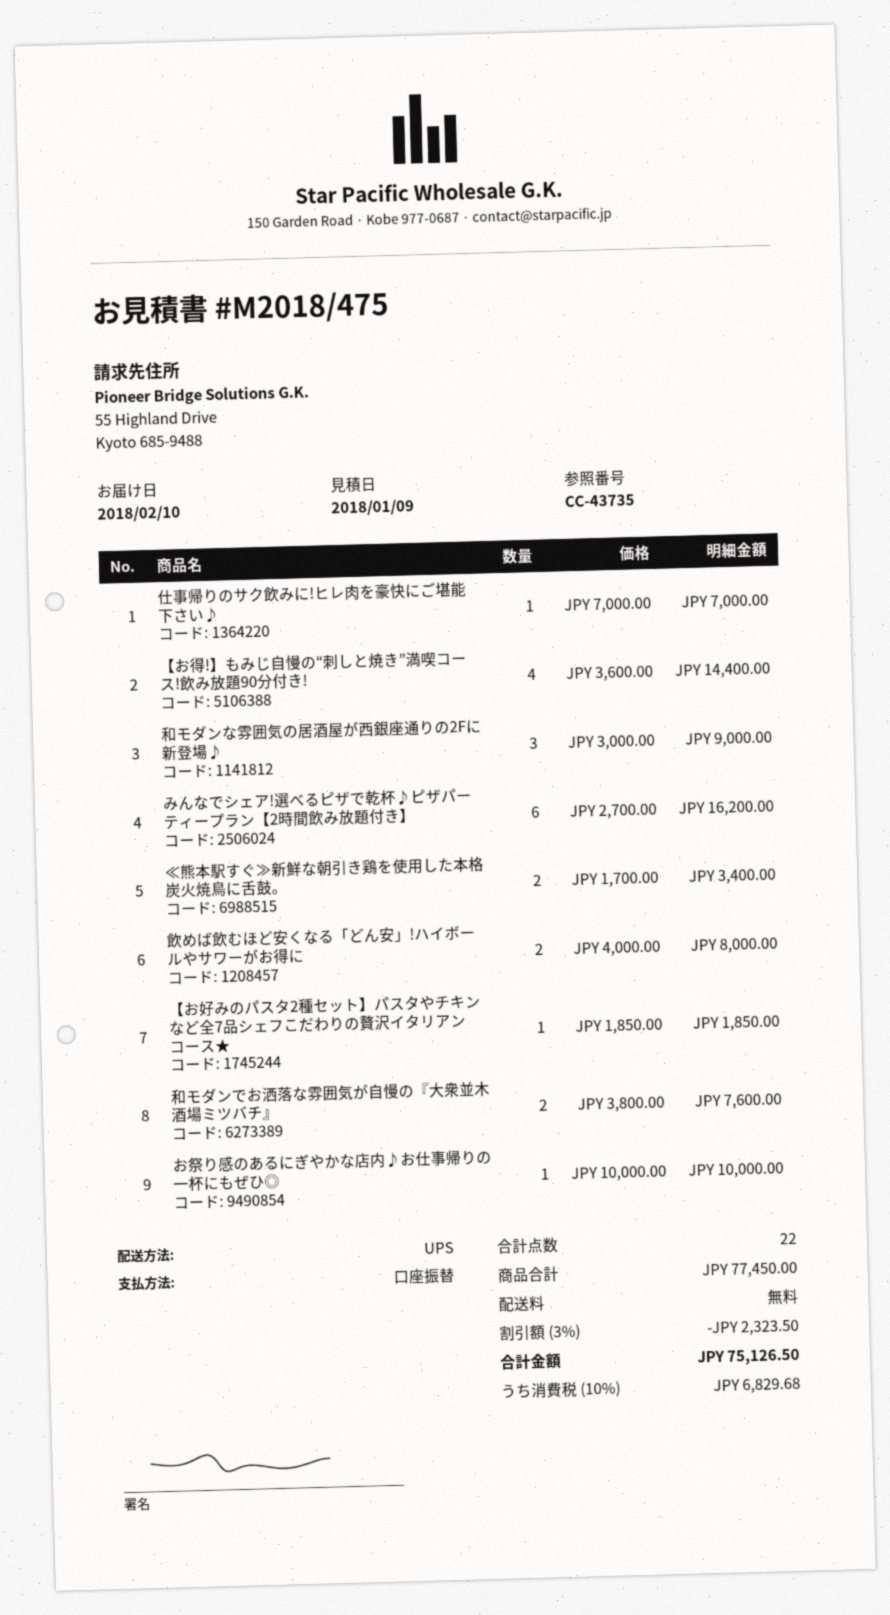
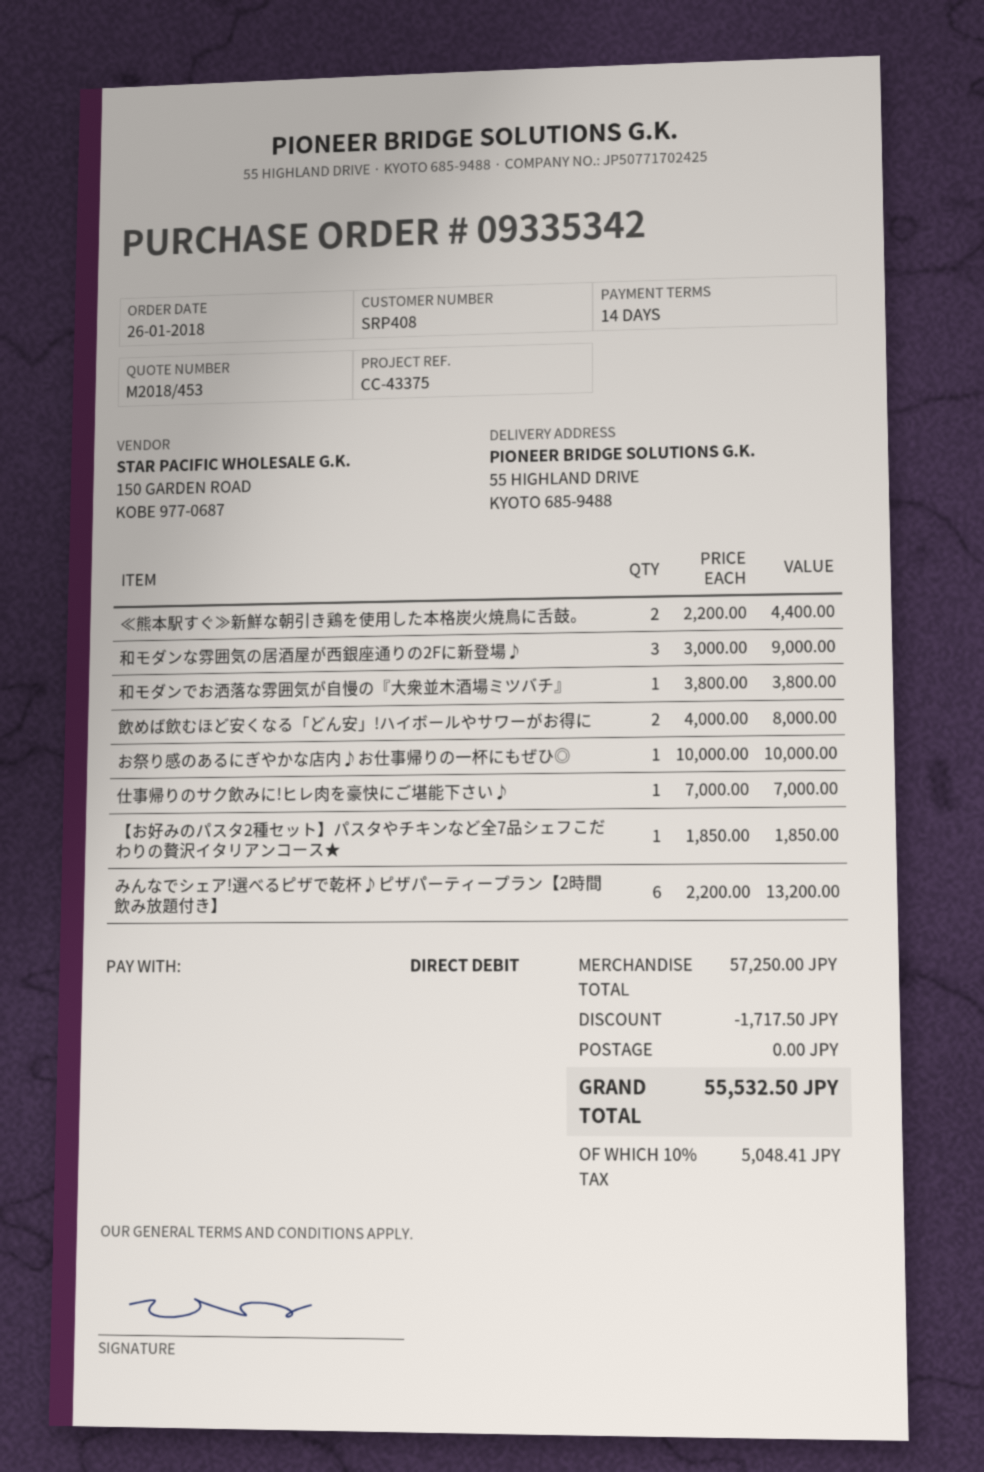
quote number: M2018/475 -> M2018/453
reference: CC-43735 -> CC-43375
【お得!】もみじ自慢の“刺しと焼き”満喫コース!飲み放題90分付き!: 4 x 3600.00 = 14400.00 -> none
みんなでシェア!選べるピザで乾杯♪ピザパーティープラン【2時間飲み放題付き】: 6 x 2700.00 = 16200.00 -> 6 x 2200.00 = 13200.00
≪熊本駅すぐ≫新鮮な朝引き鶏を使用した本格炭火焼鳥に舌鼓。: 2 x 1700.00 = 3400.00 -> 2 x 2200.00 = 4400.00
和モダンでお洒落な雰囲気が自慢の『大衆並木酒場ミツバチ』: 2 x 3800.00 = 7600.00 -> 1 x 3800.00 = 3800.00
subtotal: 77450.00 -> 57250.00
discount: 2323.50 -> 1717.50
tax: 10% = 6829.68 -> 10% = 5048.41
total: 75126.50 -> 55532.50

